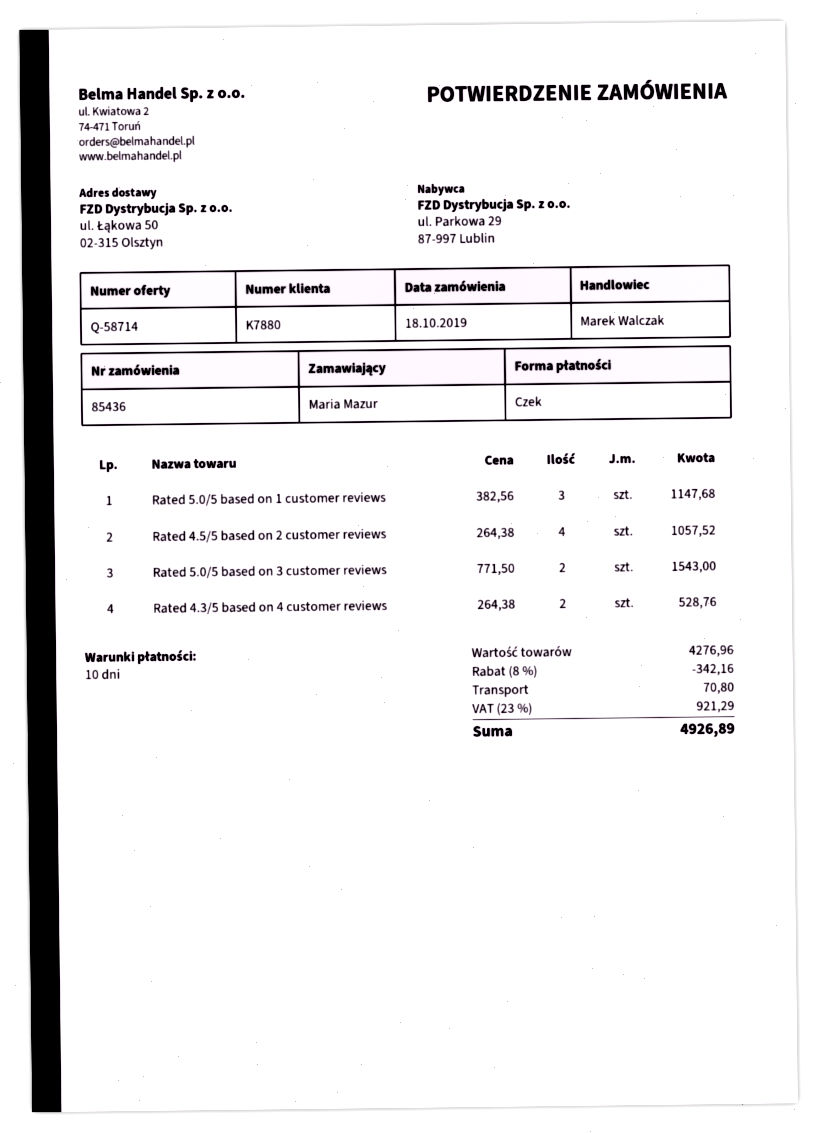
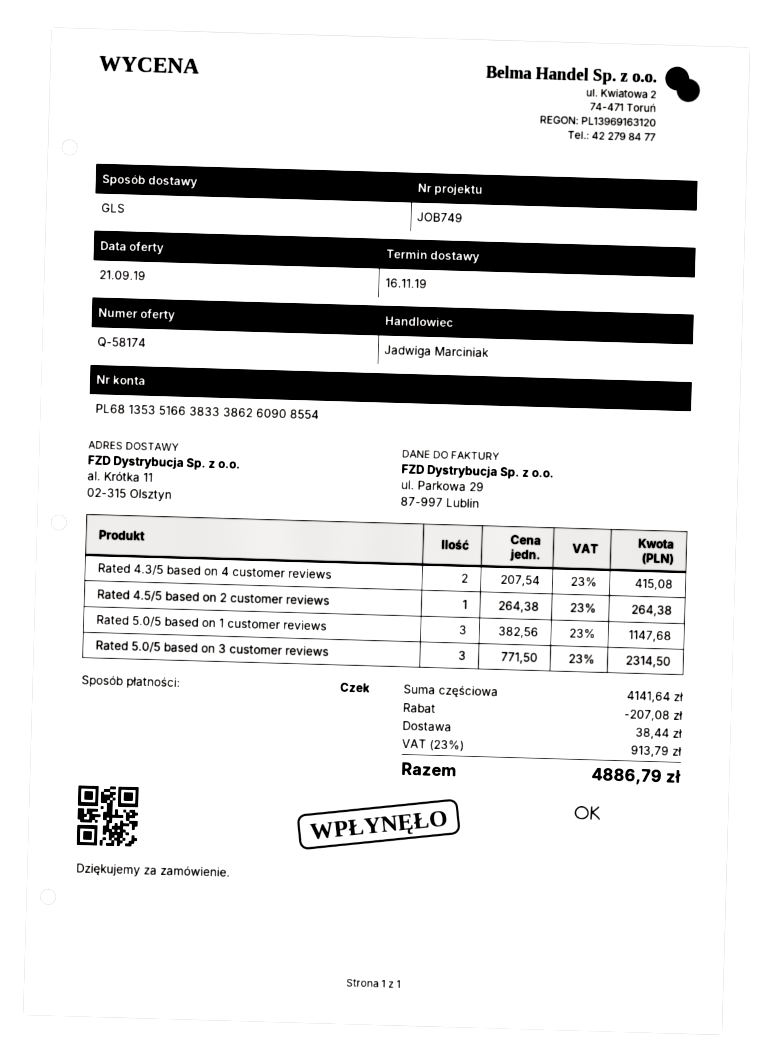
quote number: Q-58714 -> Q-58174
sales rep: Marek Walczak -> Jadwiga Marciniak
ship to: ul. Łąkowa 50, 02-315 Olsztyn -> al. Krótka 11, 02-315 Olsztyn
Rated 4.5/5 based on 2 customer reviews: 4 x 264.38 = 1057.52 -> 1 x 264.38 = 264.38
Rated 5.0/5 based on 3 customer reviews: 2 x 771.50 = 1543.00 -> 3 x 771.50 = 2314.50
Rated 4.3/5 based on 4 customer reviews: 2 x 264.38 = 528.76 -> 2 x 207.54 = 415.08
subtotal: 4276.96 -> 4141.64
discount: 342.16 -> 207.08
shipping: 70.80 -> 38.44
tax: 23% = 921.29 -> 23% = 913.79
total: 4926.89 -> 4886.79

